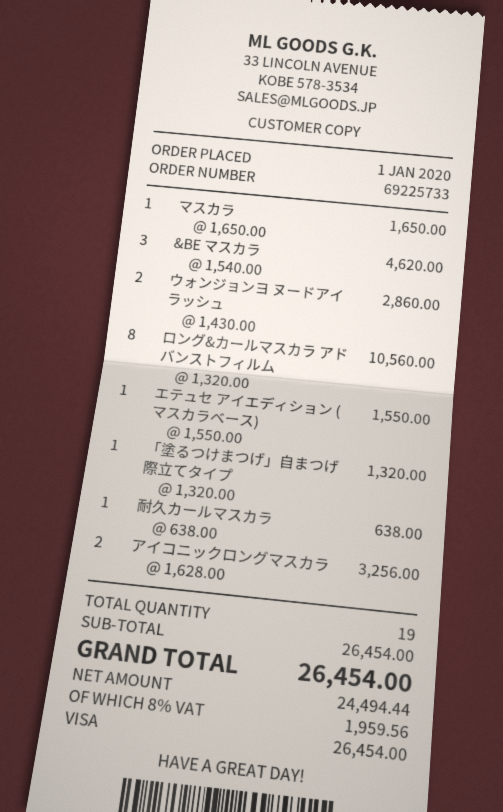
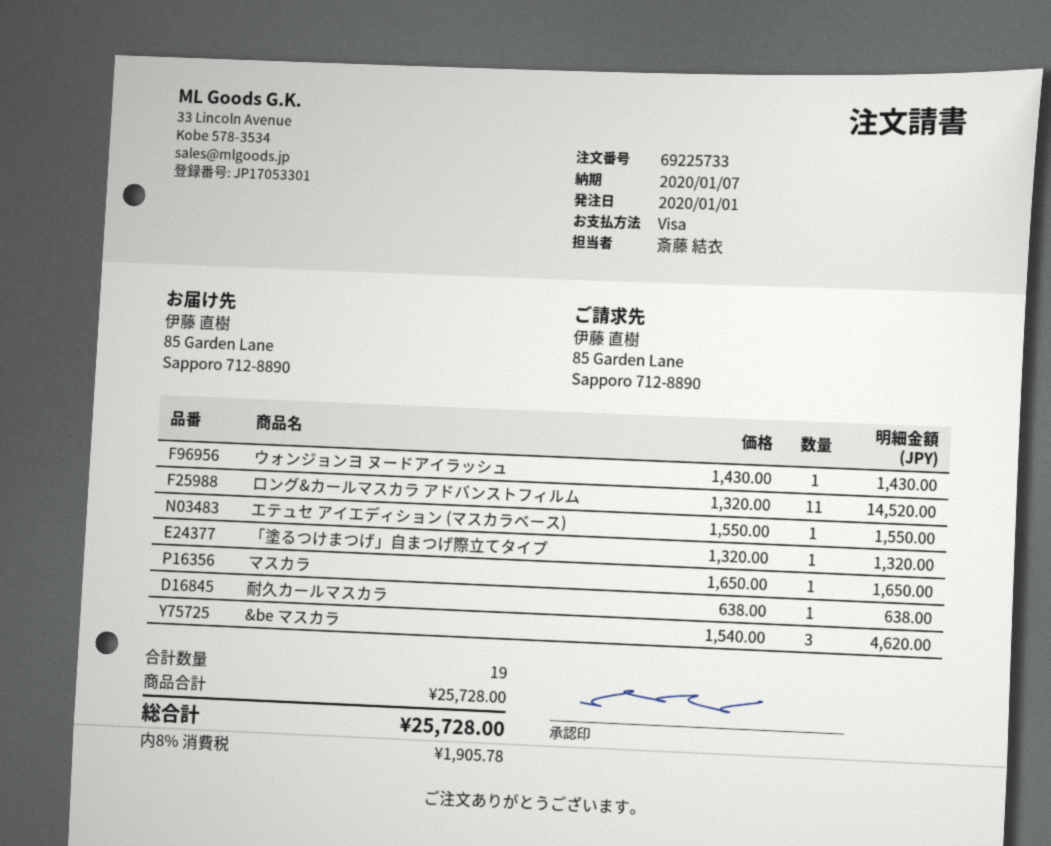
ウォンジョンヨ ヌードアイラッシュ: 2 x 1430.00 = 2860.00 -> 1 x 1430.00 = 1430.00
ロング&カールマスカラ アドバンストフィルム: 8 x 1320.00 = 10560.00 -> 11 x 1320.00 = 14520.00
アイコニックロングマスカラ: 2 x 1628.00 = 3256.00 -> none
subtotal: 26454.00 -> 25728.00
tax: 8% = 1959.56 -> 8% = 1905.78
total: 26454.00 -> 25728.00

